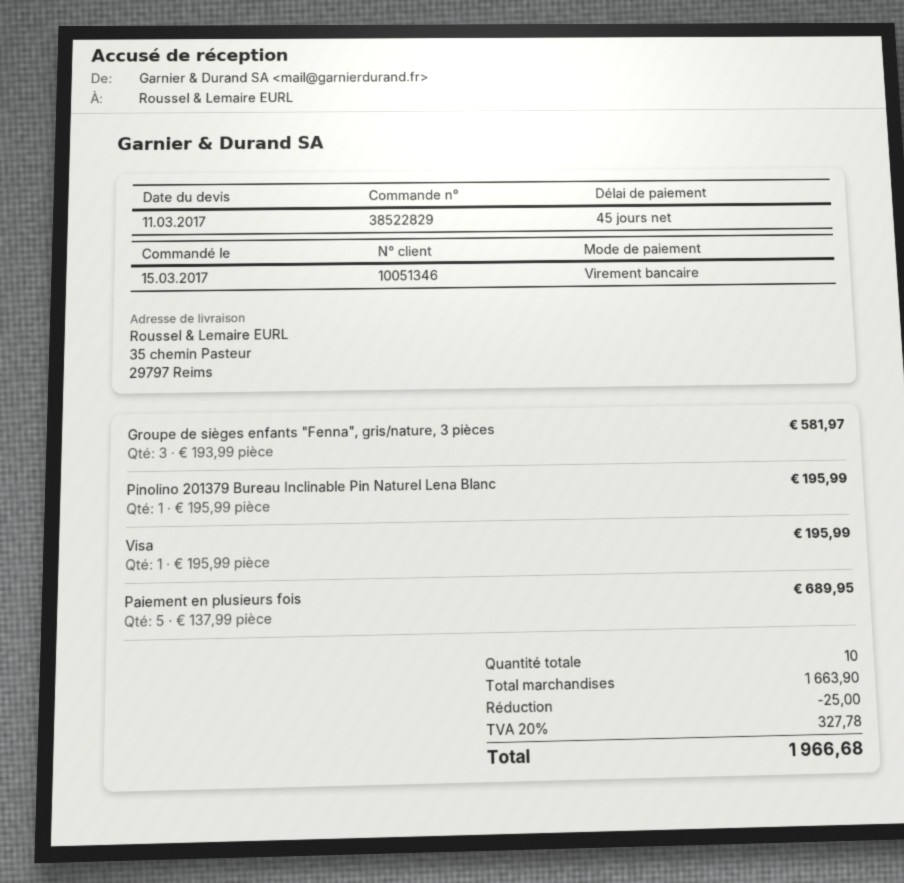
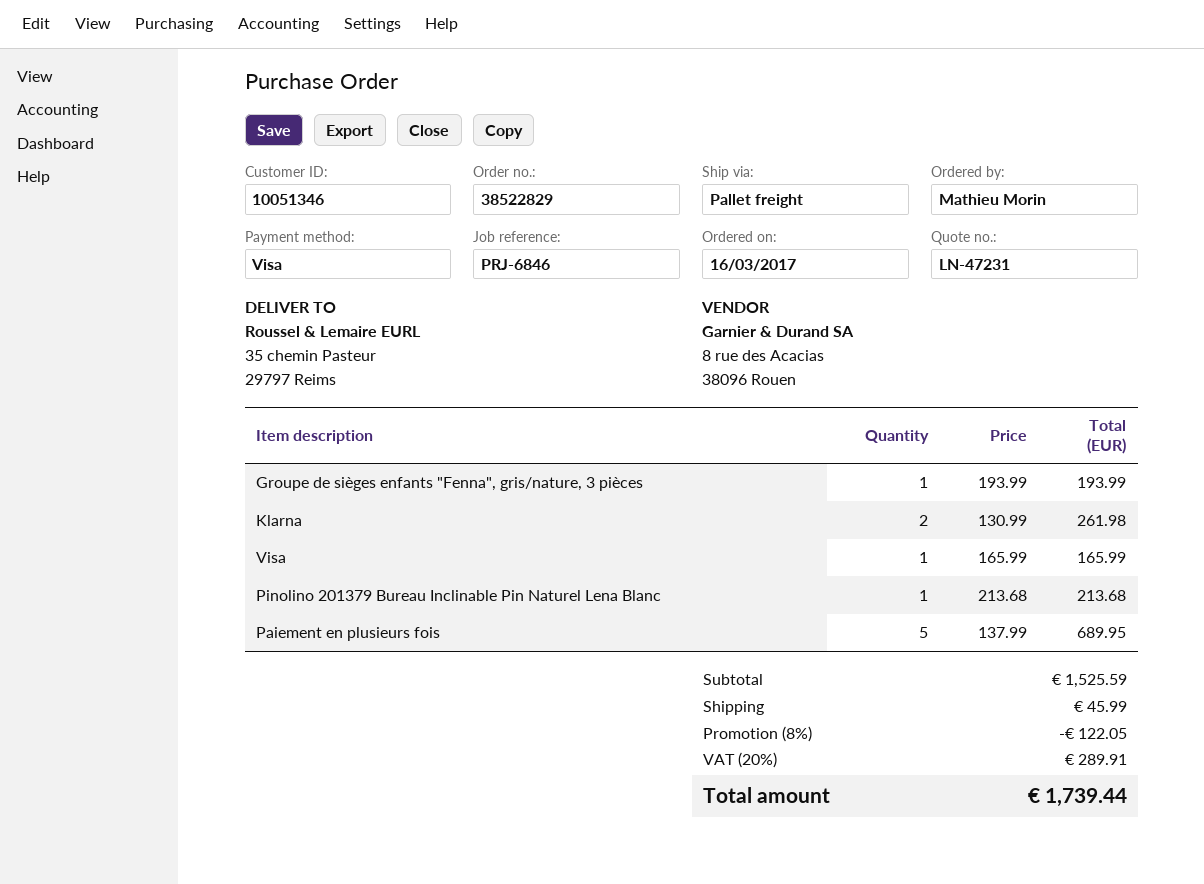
order date: 2017-03-15 -> 2017-03-16
payment method: bank transfer -> Visa
Groupe de sièges enfants "Fenna", gris/nature, 3 pièces: 3 x 193.99 = 581.97 -> 1 x 193.99 = 193.99
Pinolino 201379 Bureau Inclinable Pin Naturel Lena Blanc: 1 x 195.99 = 195.99 -> 1 x 213.68 = 213.68
Visa: 1 x 195.99 = 195.99 -> 1 x 165.99 = 165.99
Klarna: none -> 2 x 130.99 = 261.98
subtotal: 1663.90 -> 1525.59
discount: 25.00 -> 122.05
shipping: none -> 45.99
tax: 20% = 327.78 -> 20% = 289.91
total: 1966.68 -> 1739.44

